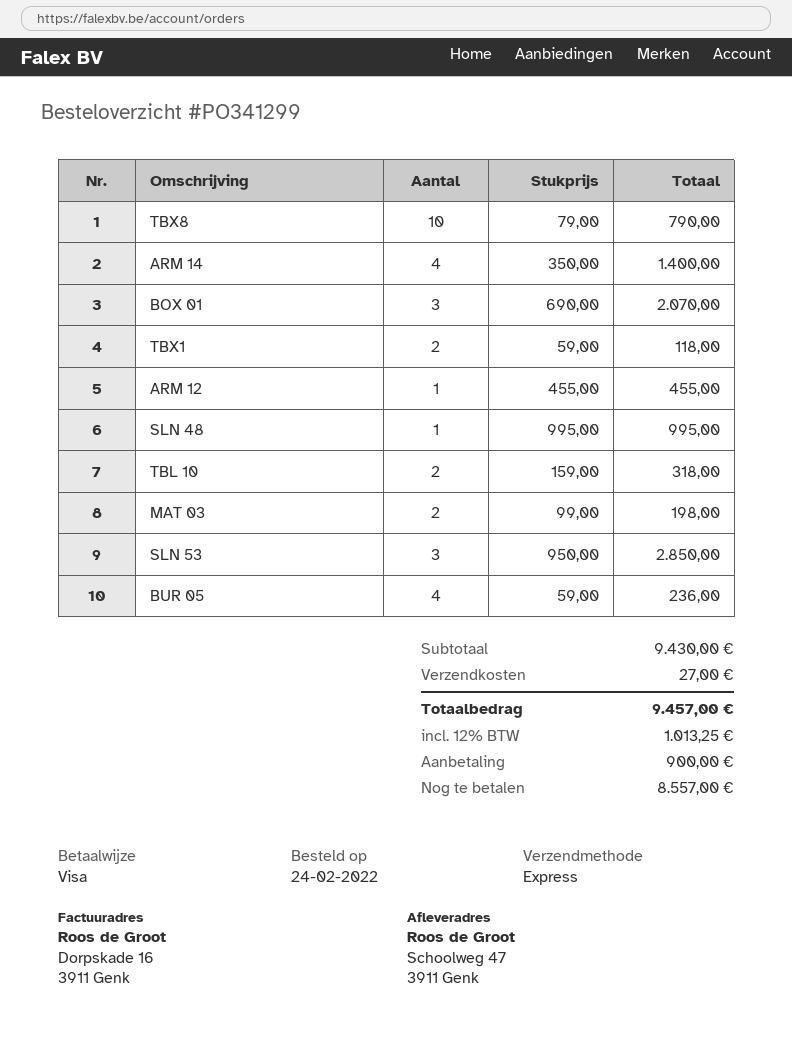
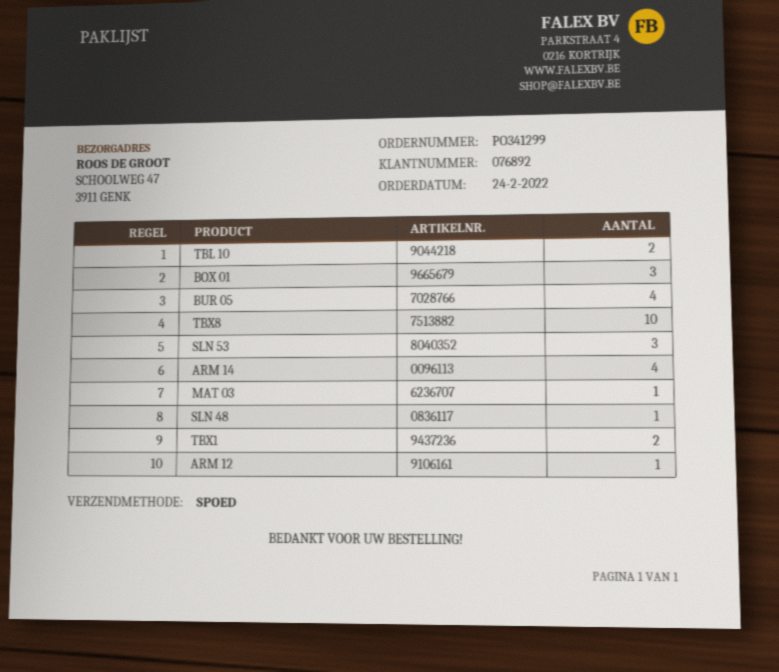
MAT 03: 2 -> 1

